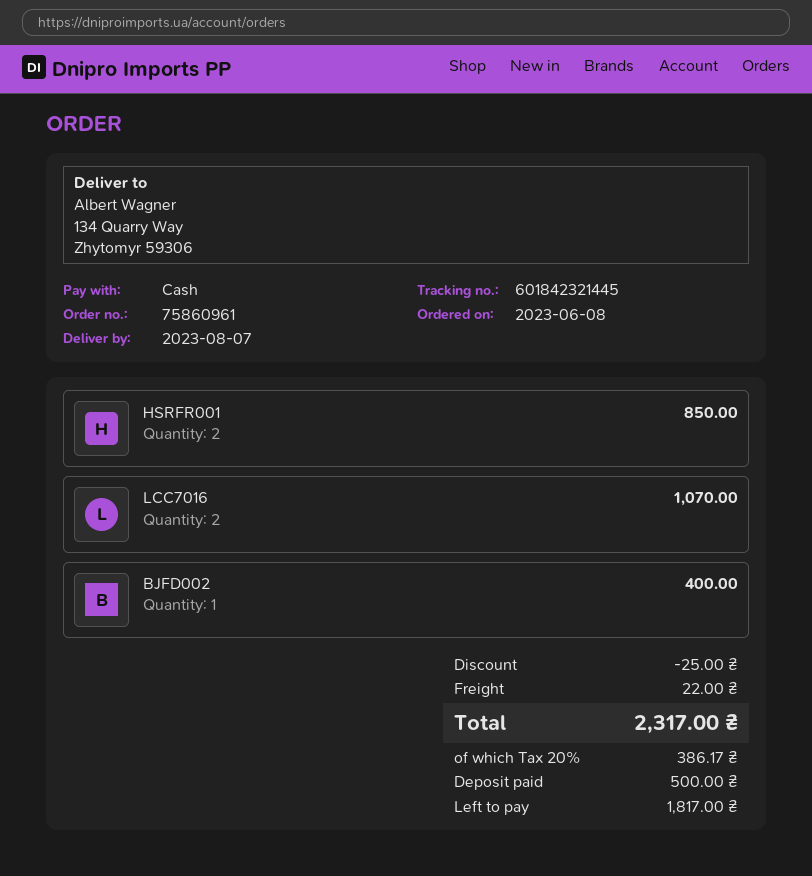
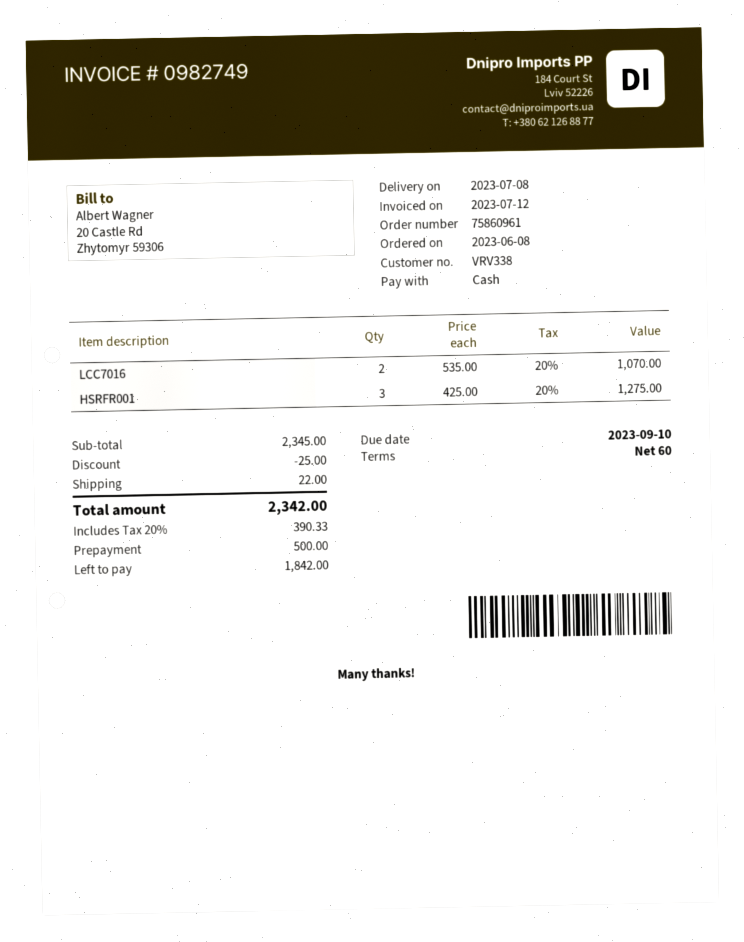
delivery date: 2023-08-07 -> 2023-07-08
HSRFR001: 2 for 850.00 -> 3 for 1275.00
BJFD002: 1 for 400.00 -> none
tax: 20% = 386.17 -> 20% = 390.33
total: 2317.00 -> 2342.00
balance: 1817.00 -> 1842.00

